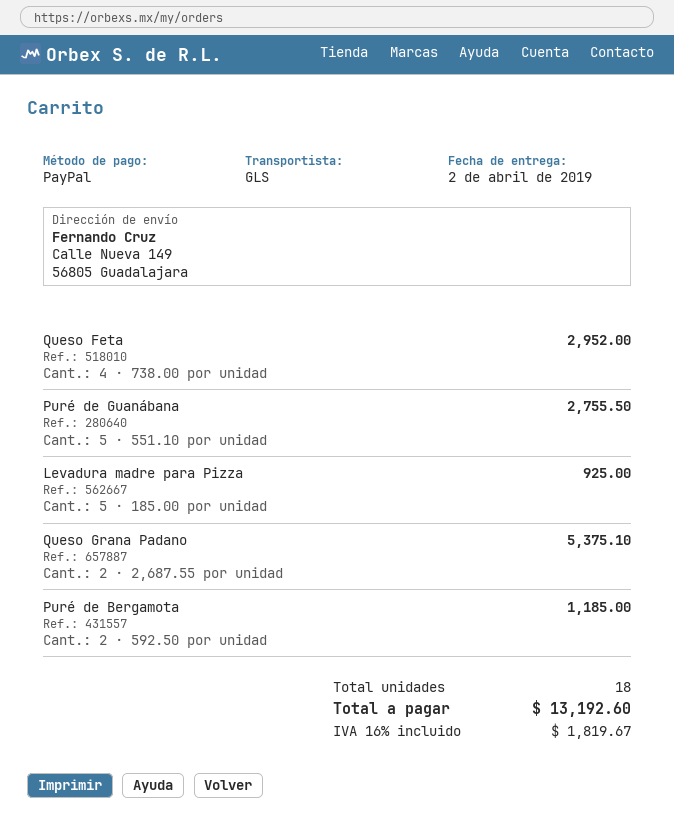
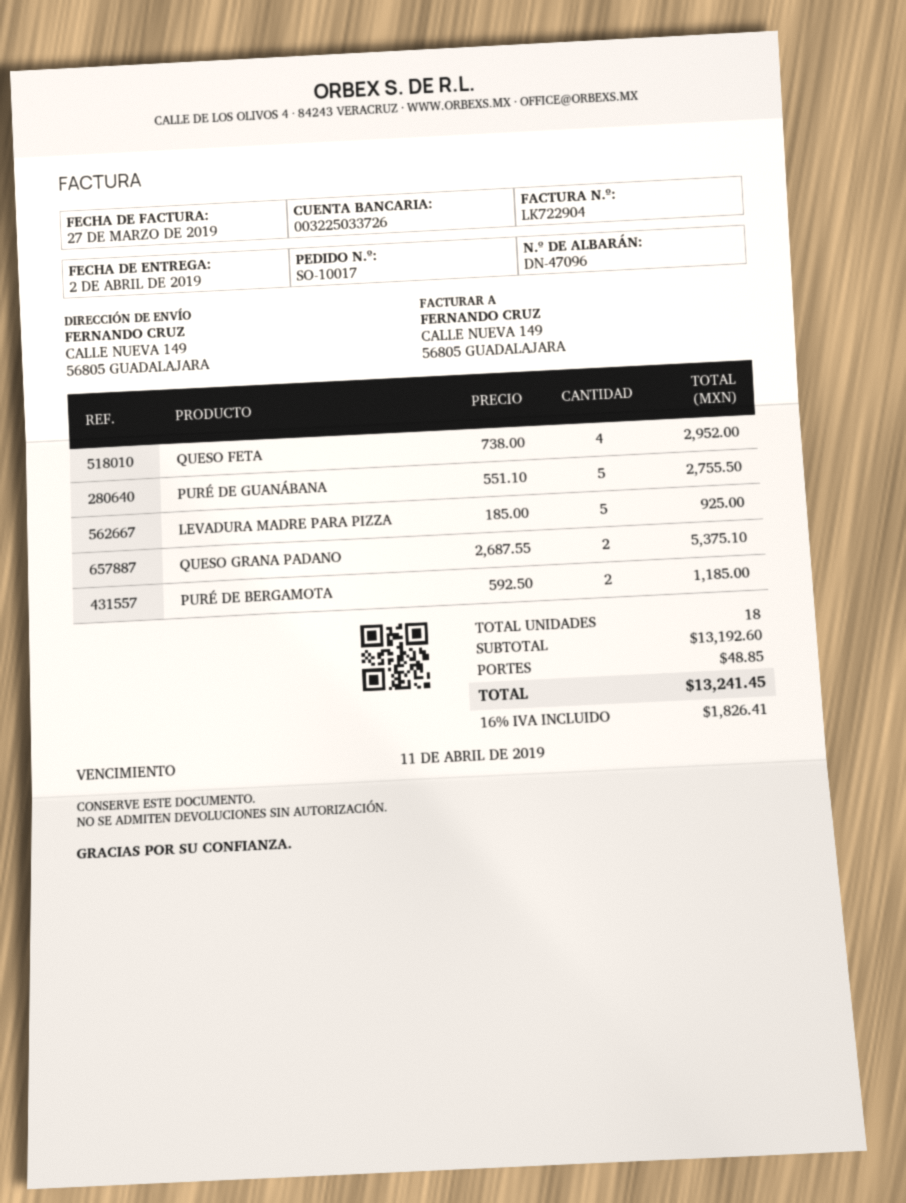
shipping: none -> 48.85
tax: 16% = 1819.67 -> 16% = 1826.41
total: 13192.60 -> 13241.45

